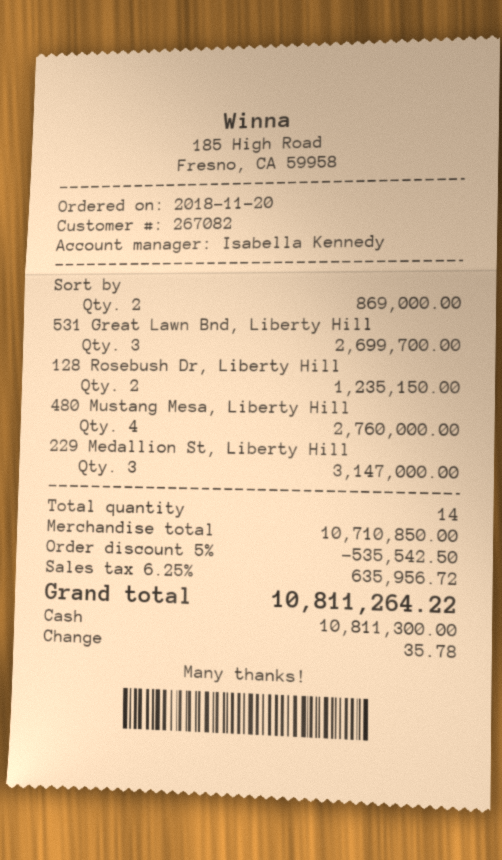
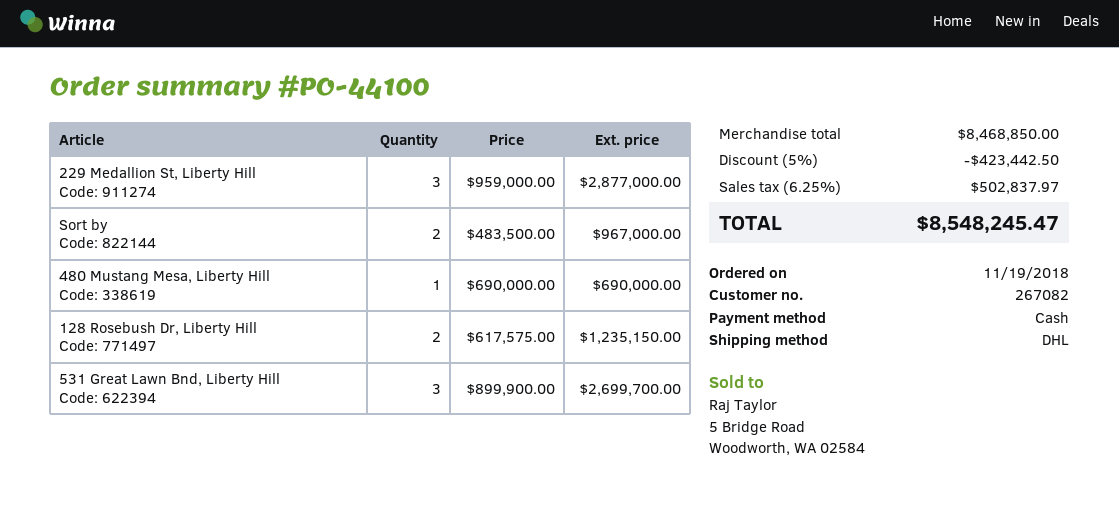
order date: 2018-11-20 -> 2018-11-19
Sort by: 2 for 869000.00 -> 2 for 967000.00
480 Mustang Mesa, Liberty Hill: 4 for 2760000.00 -> 1 for 690000.00
229 Medallion St, Liberty Hill: 3 for 3147000.00 -> 3 for 2877000.00
subtotal: 10710850.00 -> 8468850.00
discount: 5% = 535542.50 -> 5% = 423442.50
tax: 6.25% = 635956.72 -> 6.25% = 502837.97
total: 10811264.22 -> 8548245.47

